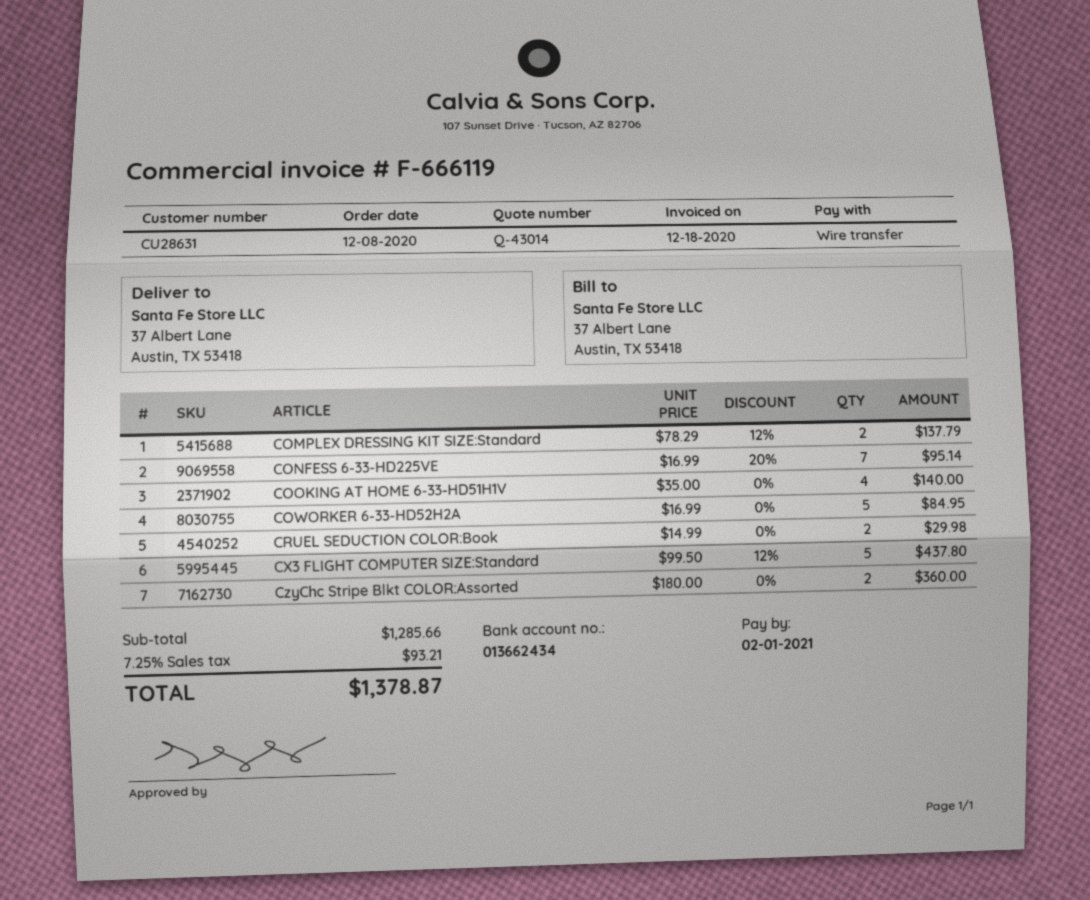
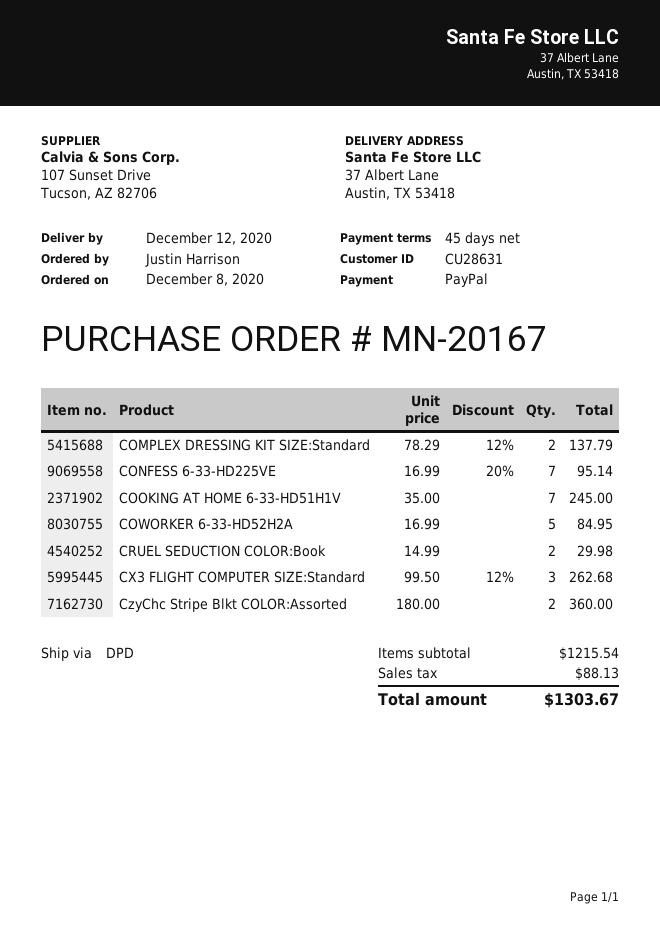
payment method: bank transfer -> PayPal
COOKING AT HOME 6-33-HD51H1V: 4 x 35.00 = 140.00 -> 7 x 35.00 = 245.00
CX3 FLIGHT COMPUTER SIZE:Standard: 5 x 99.50 - 12% = 437.80 -> 3 x 99.50 - 12% = 262.68
subtotal: 1285.66 -> 1215.54
tax: 93.21 -> 88.13
total: 1378.87 -> 1303.67

